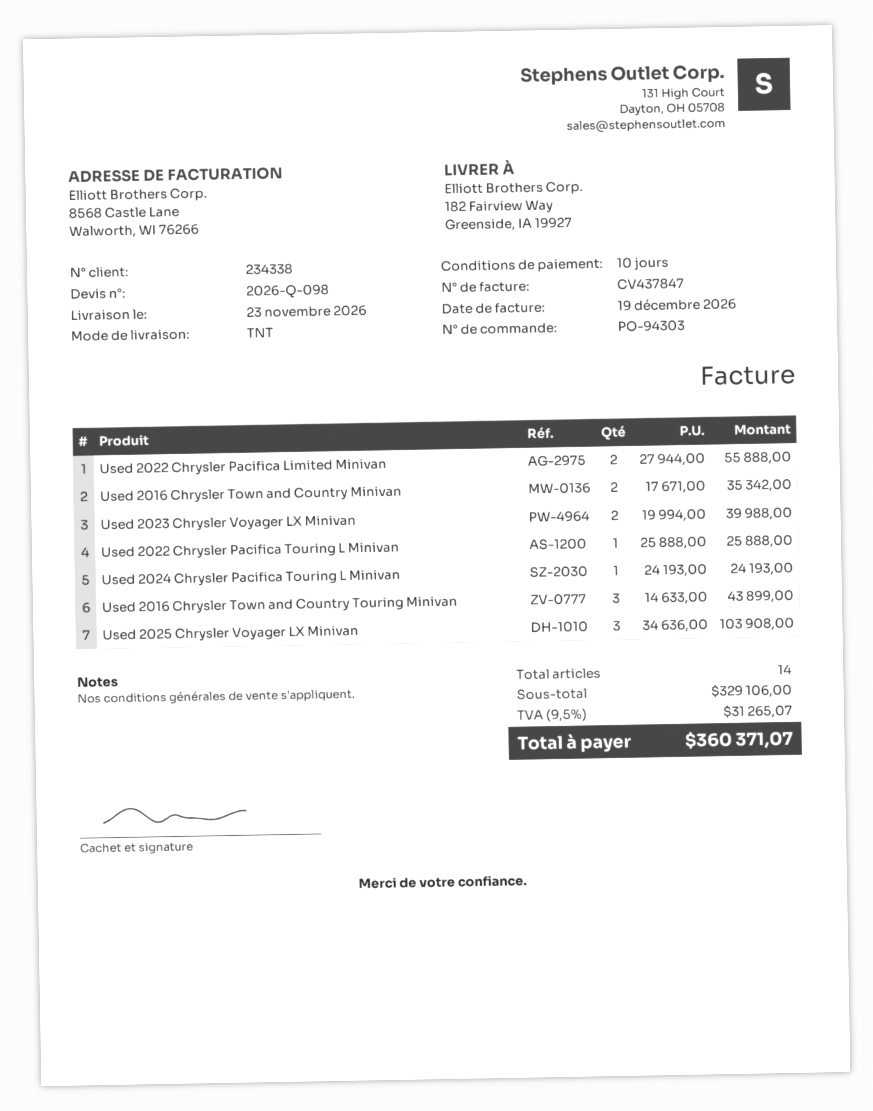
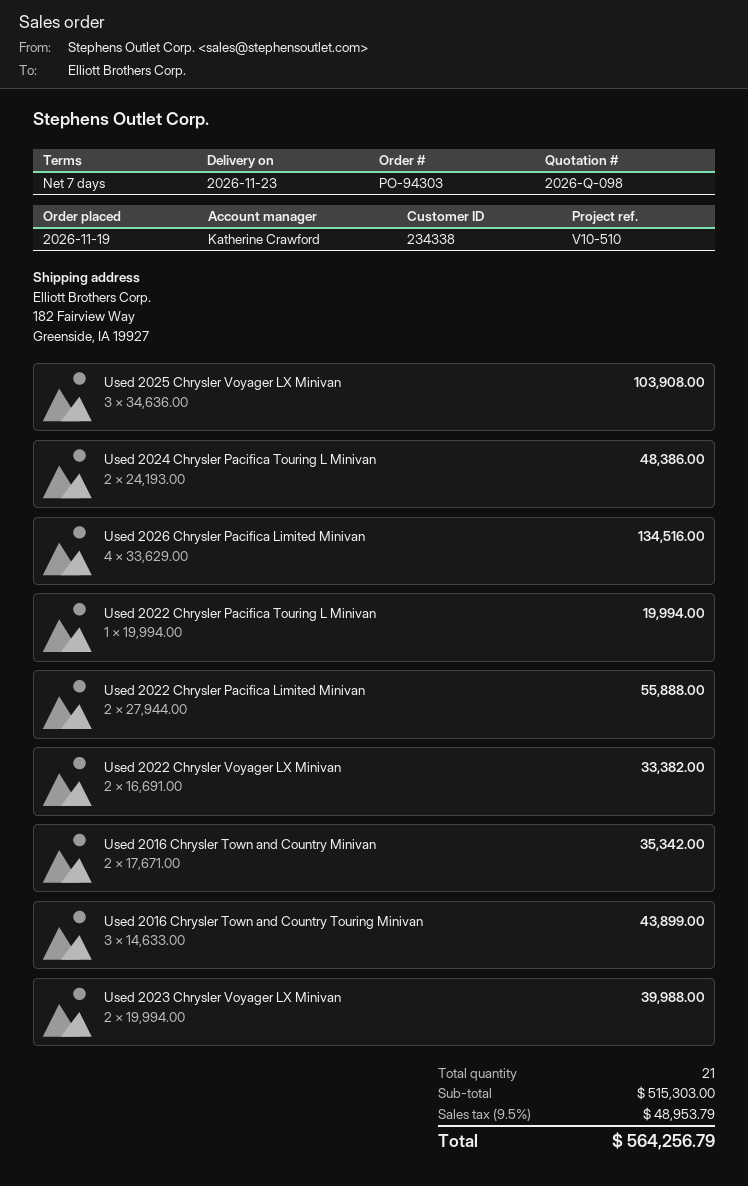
payment terms: 10 days -> 7 days
Used 2022 Chrysler Pacifica Touring L Minivan: 1 x 25888.00 = 25888.00 -> 1 x 19994.00 = 19994.00
Used 2024 Chrysler Pacifica Touring L Minivan: 1 x 24193.00 = 24193.00 -> 2 x 24193.00 = 48386.00
Used 2026 Chrysler Pacifica Limited Minivan: none -> 4 x 33629.00 = 134516.00
Used 2022 Chrysler Voyager LX Minivan: none -> 2 x 16691.00 = 33382.00
total quantity: 14 -> 21
subtotal: 329106.00 -> 515303.00
tax: 9.5% = 31265.07 -> 9.5% = 48953.79
total: 360371.07 -> 564256.79

